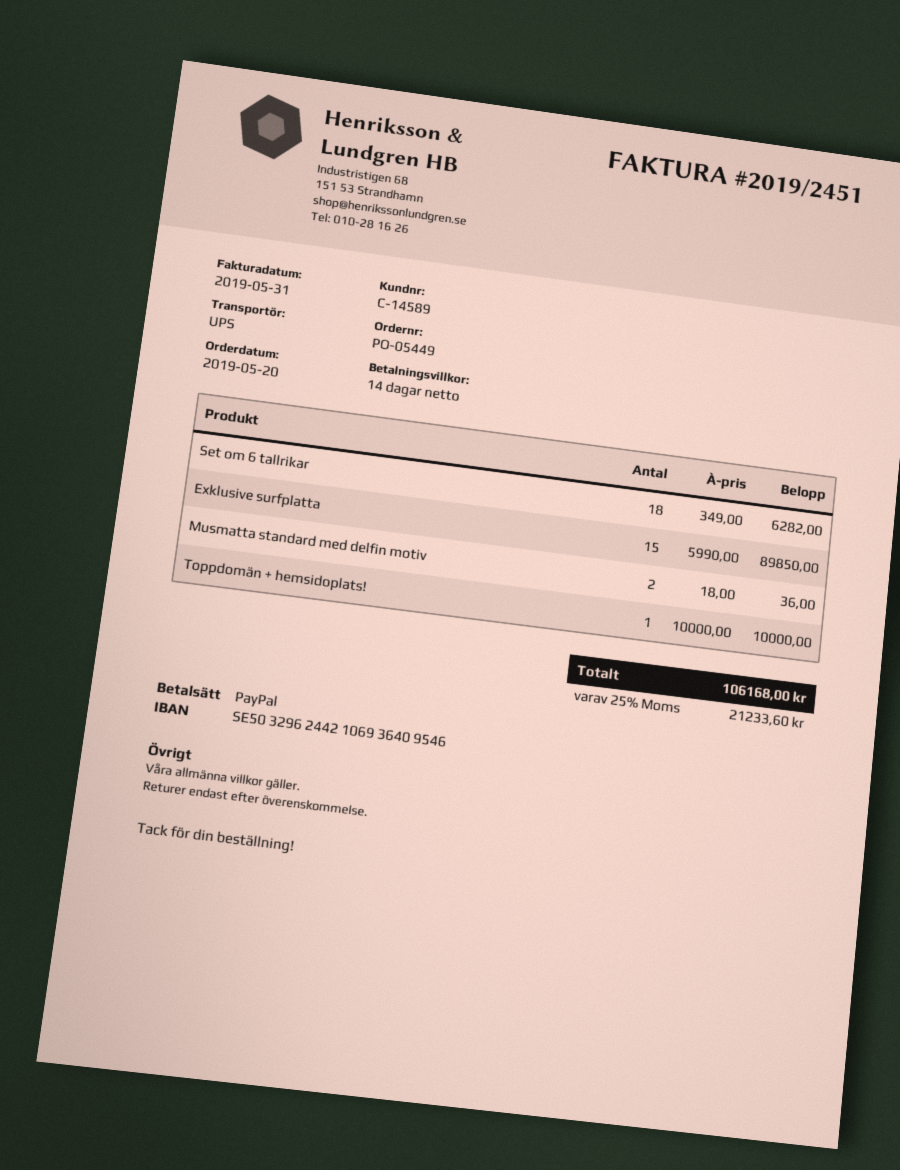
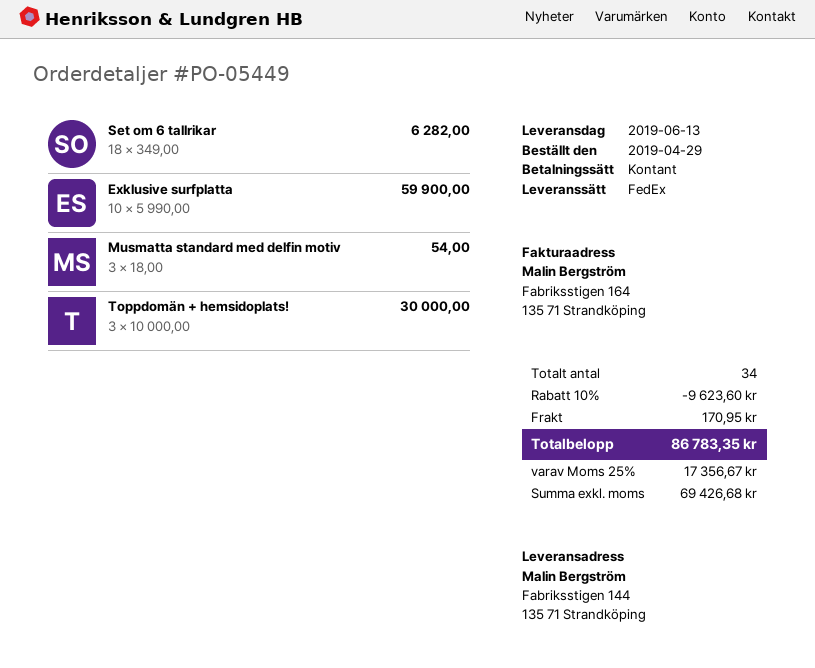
order date: 2019-05-20 -> 2019-04-29
payment method: PayPal -> cash
shipping method: UPS -> FedEx
Exklusive surfplatta: 15 x 5990.00 = 89850.00 -> 10 x 5990.00 = 59900.00
Musmatta standard med delfin motiv: 2 x 18.00 = 36.00 -> 3 x 18.00 = 54.00
Toppdomän + hemsidoplats!: 1 x 10000.00 = 10000.00 -> 3 x 10000.00 = 30000.00
discount: none -> 10% = 9623.60
shipping: none -> 170.95
tax: 25% = 21233.60 -> 25% = 17356.67
total: 106168.00 -> 86783.35

